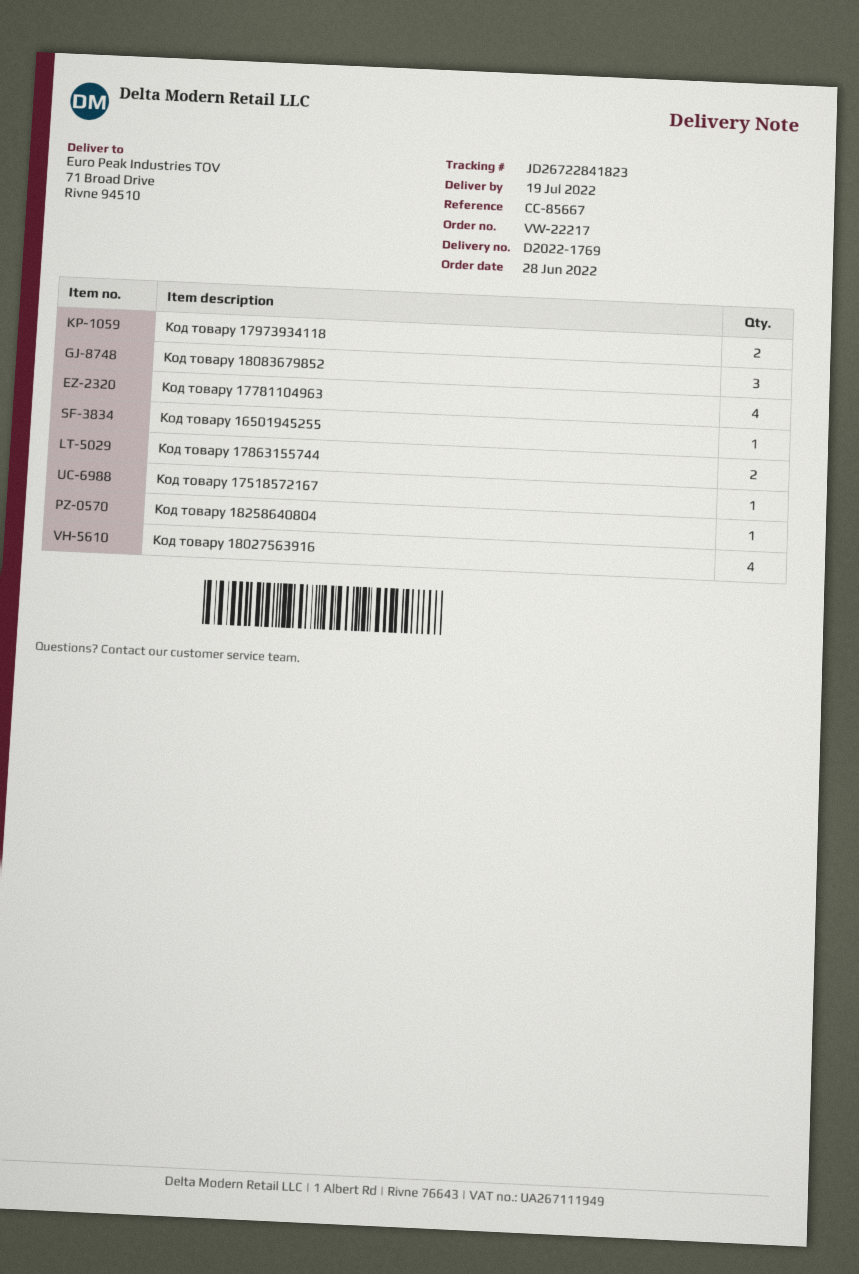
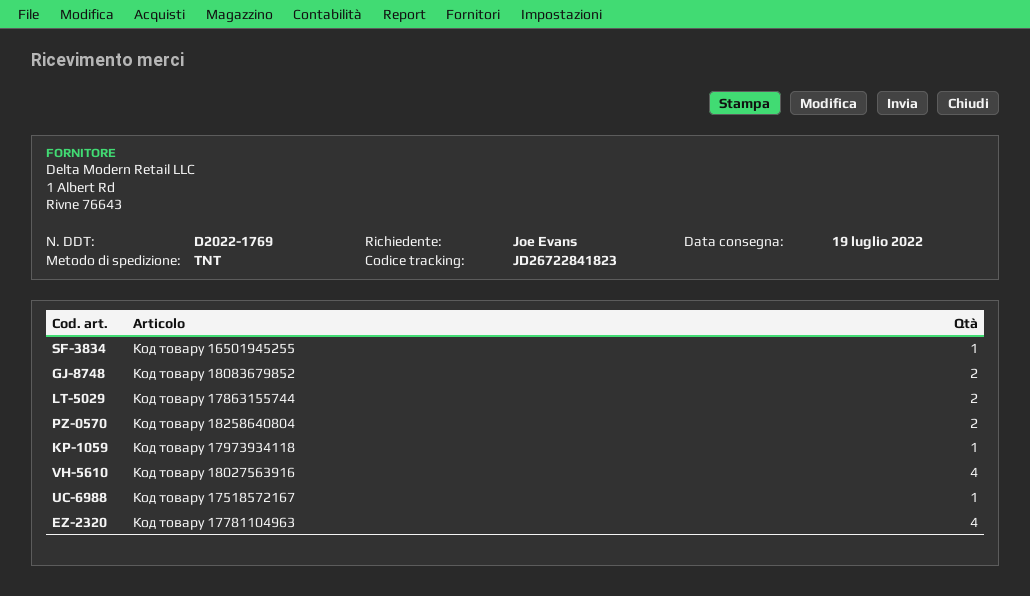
Код товару 17973934118: 2 -> 1
Код товару 18083679852: 3 -> 2
Код товару 18258640804: 1 -> 2

